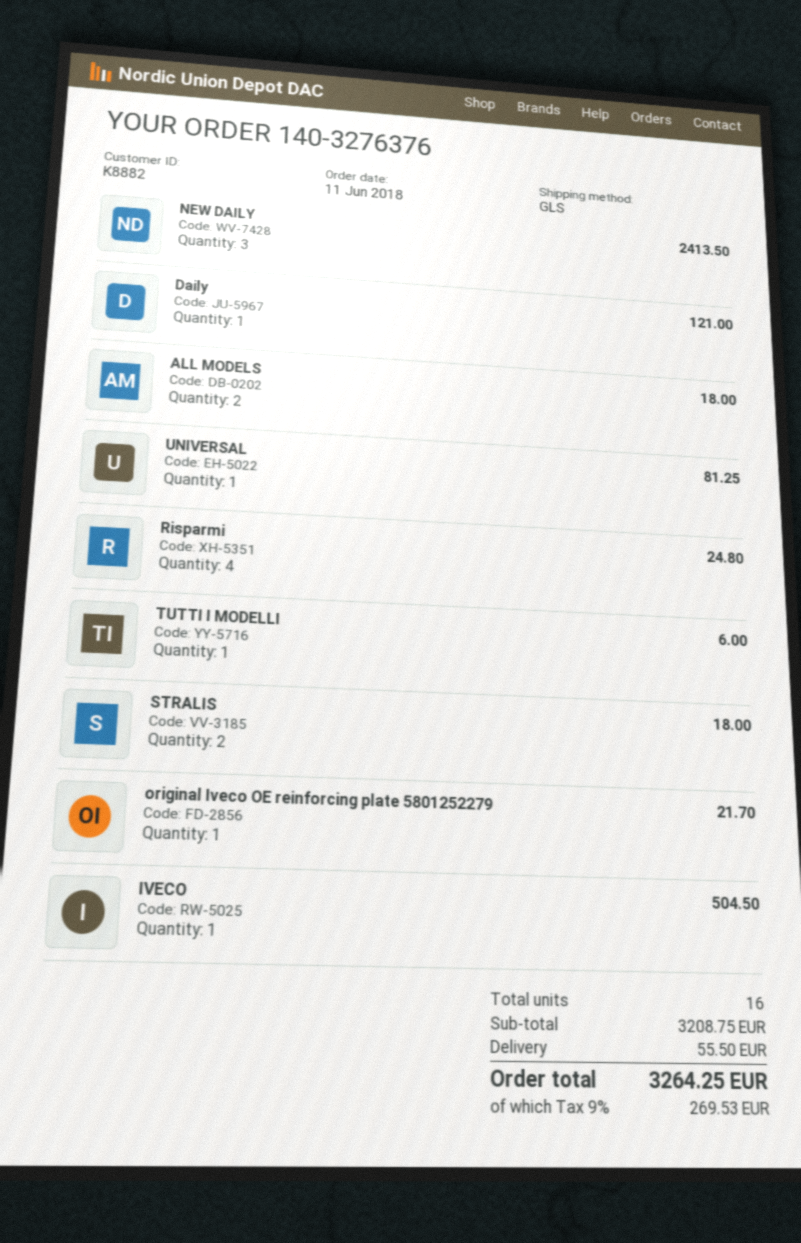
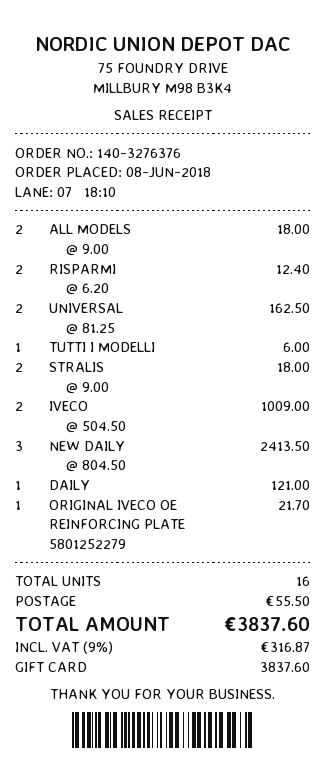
order date: 2018-06-11 -> 2018-06-08
UNIVERSAL: 1 for 81.25 -> 2 for 162.50
Risparmi: 4 for 24.80 -> 2 for 12.40
IVECO: 1 for 504.50 -> 2 for 1009.00
tax: 9% = 269.53 -> 9% = 316.87
total: 3264.25 -> 3837.60

